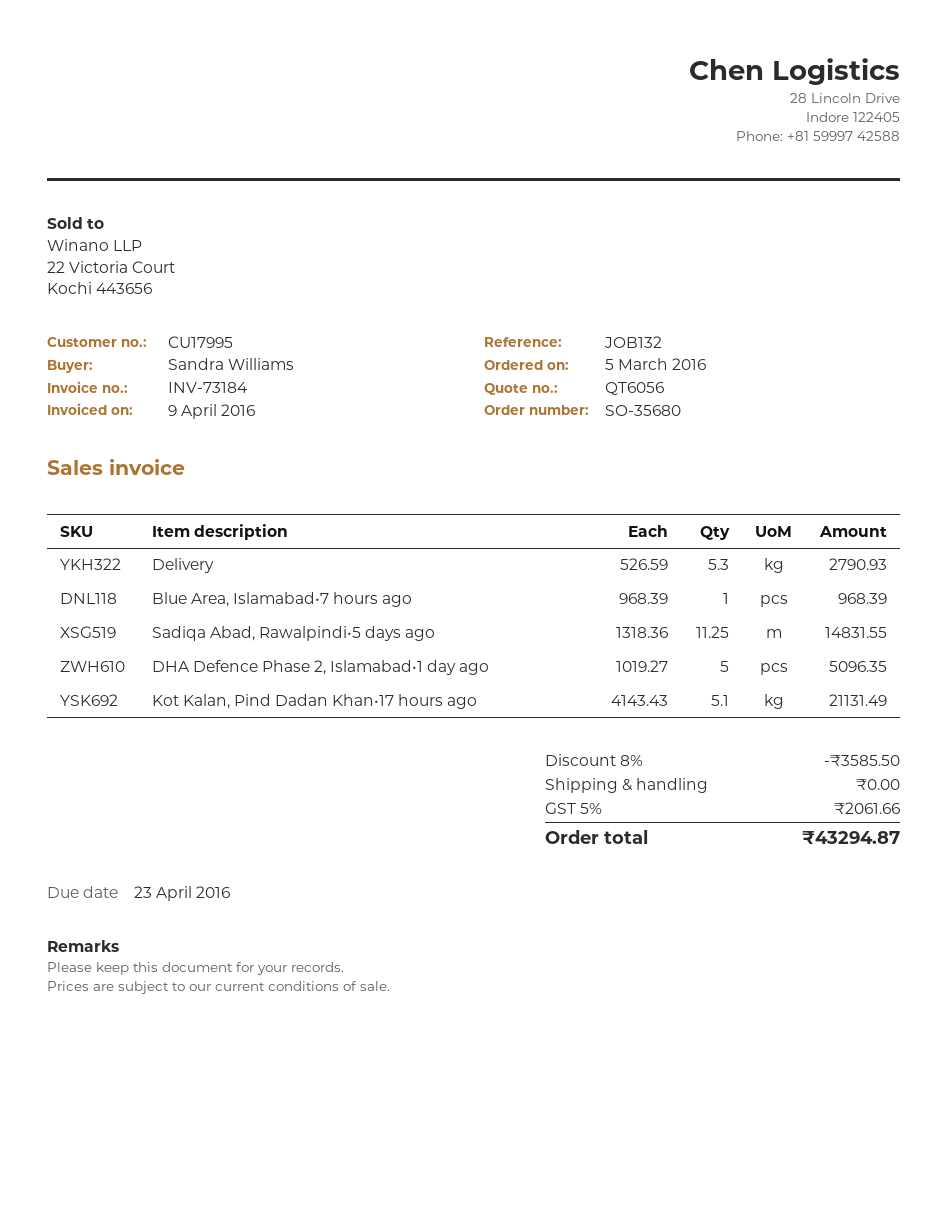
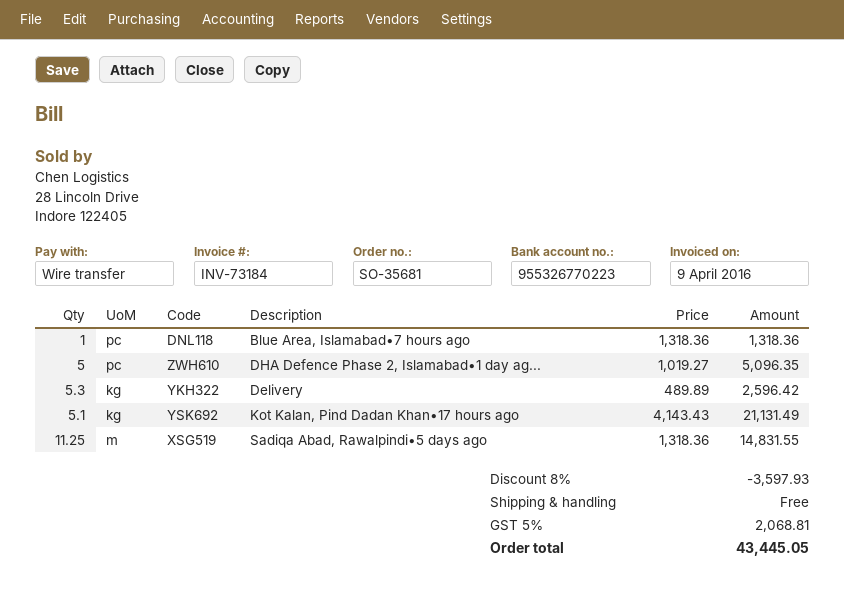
order number: SO-35680 -> SO-35681
Delivery: 5.3 x 526.59 = 2790.93 -> 5.3 x 489.89 = 2596.42
Blue Area, Islamabad•7 hours ago: 1 x 968.39 = 968.39 -> 1 x 1318.36 = 1318.36
discount: 8% = 3585.50 -> 8% = 3597.93
tax: 5% = 2061.66 -> 5% = 2068.81
total: 43294.87 -> 43445.05

